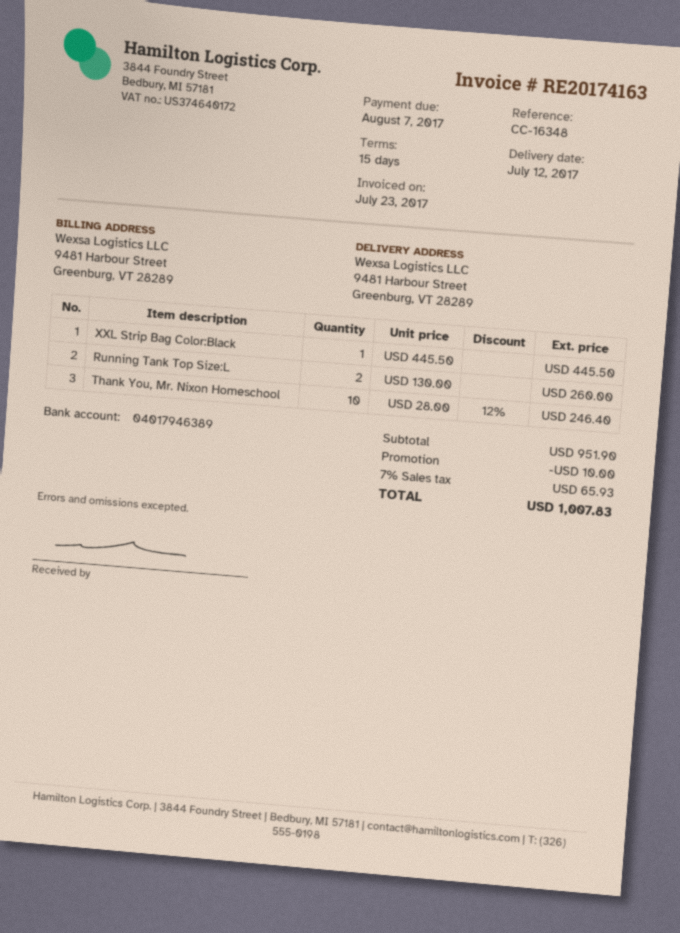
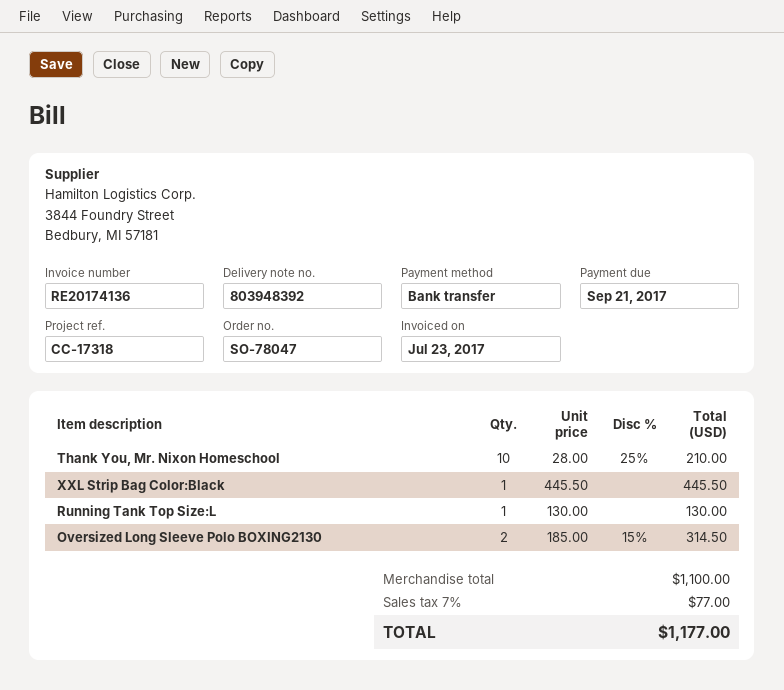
invoice number: RE20174163 -> RE20174136
due date: 2017-08-07 -> 2017-09-21
reference: CC-16348 -> CC-17318
Running Tank Top Size:L: 2 x 130.00 = 260.00 -> 1 x 130.00 = 130.00
Thank You, Mr. Nixon Homeschool: 10 x 28.00 - 12% = 246.40 -> 10 x 28.00 - 25% = 210.00
Oversized Long Sleeve Polo BOXING2130: none -> 2 x 185.00 - 15% = 314.50
subtotal: 951.90 -> 1100.00
discount: 10.00 -> none
tax: 7% = 65.93 -> 7% = 77.00
total: 1007.83 -> 1177.00

